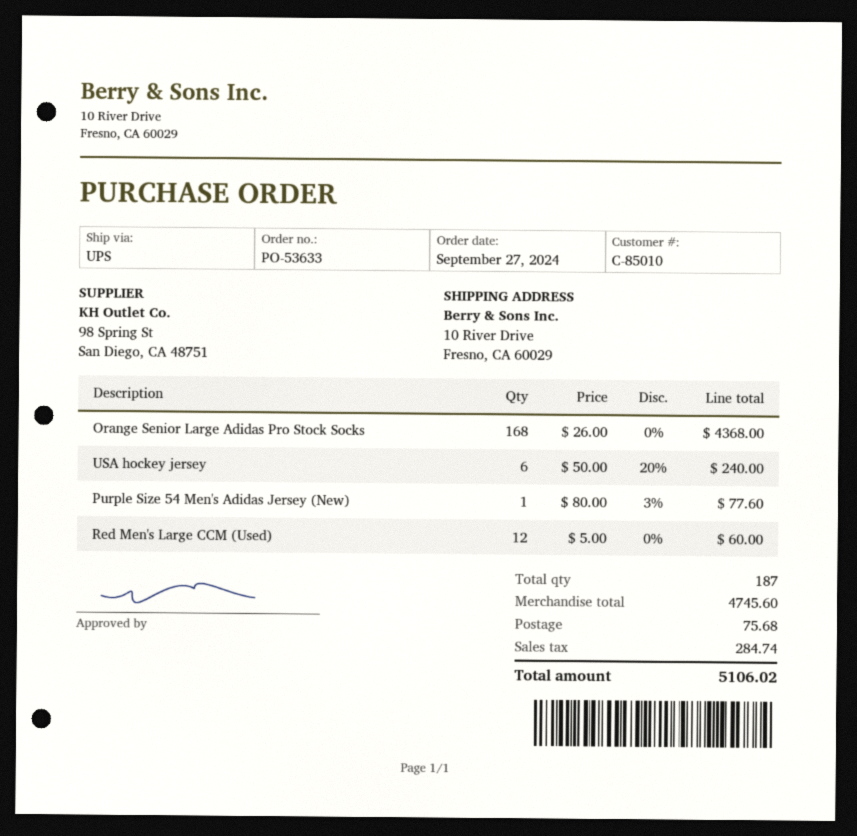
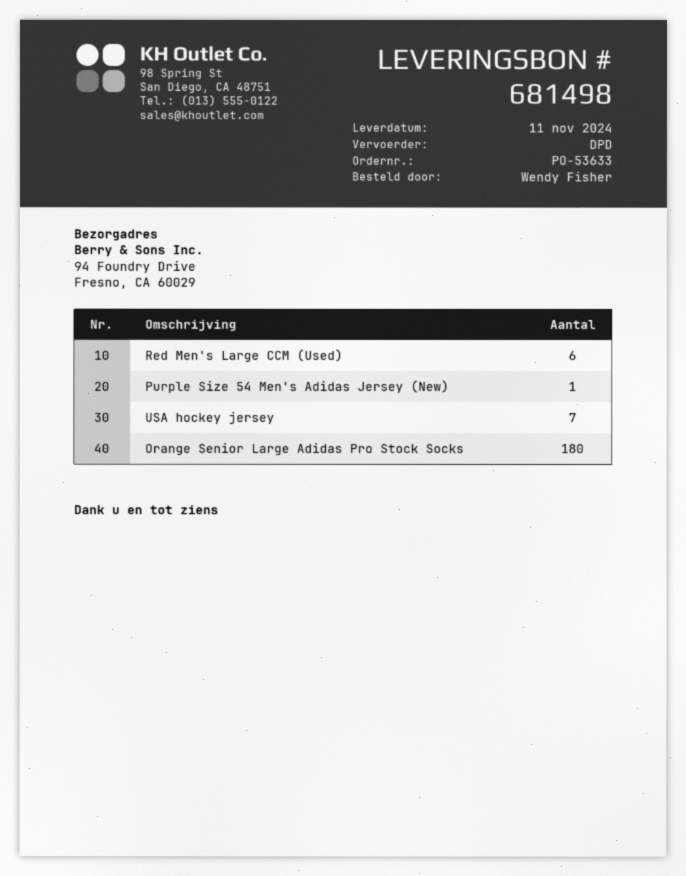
shipping method: UPS -> DPD
ship to: 10 River Drive, Fresno, CA 60029 -> 94 Foundry Drive, Fresno, CA 60029
Orange Senior Large Adidas Pro Stock Socks: 168 -> 180
USA hockey jersey: 6 -> 7
Red Men's Large CCM (Used): 12 -> 6

